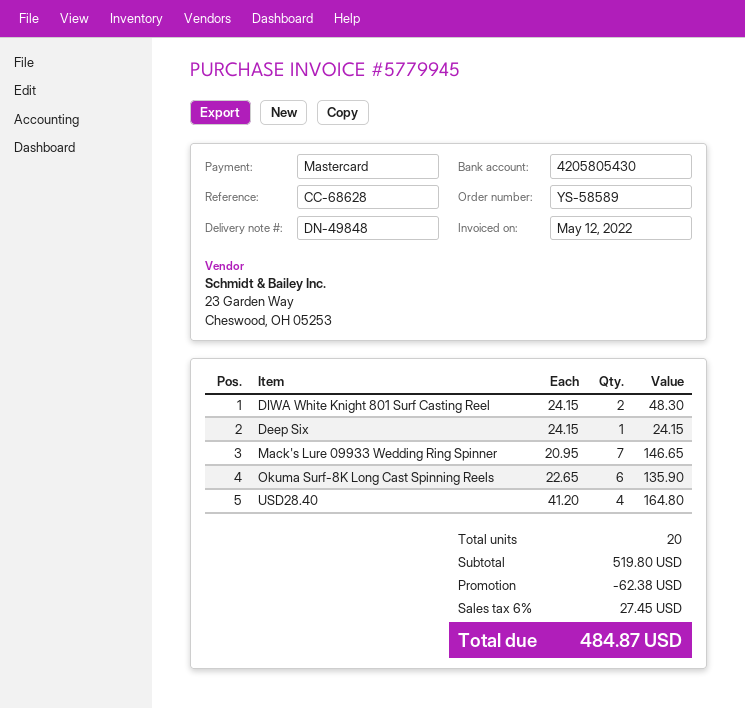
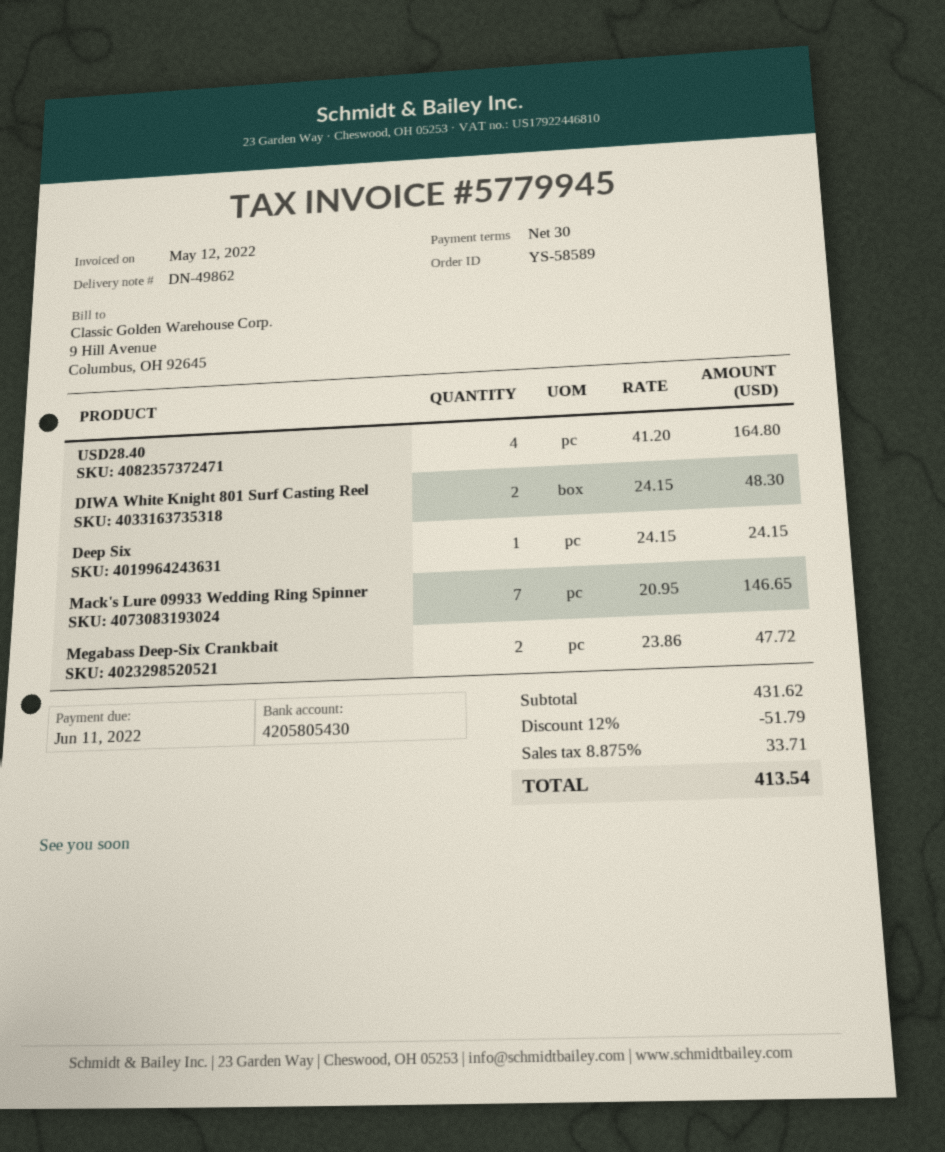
delivery note number: DN-49848 -> DN-49862
Okuma Surf-8K Long Cast Spinning Reels: 6 x 22.65 = 135.90 -> none
Megabass Deep-Six Crankbait: none -> 2 x 23.86 = 47.72
subtotal: 519.80 -> 431.62
discount: 62.38 -> 51.79
tax: 6% = 27.45 -> 8.875% = 33.71
total: 484.87 -> 413.54

